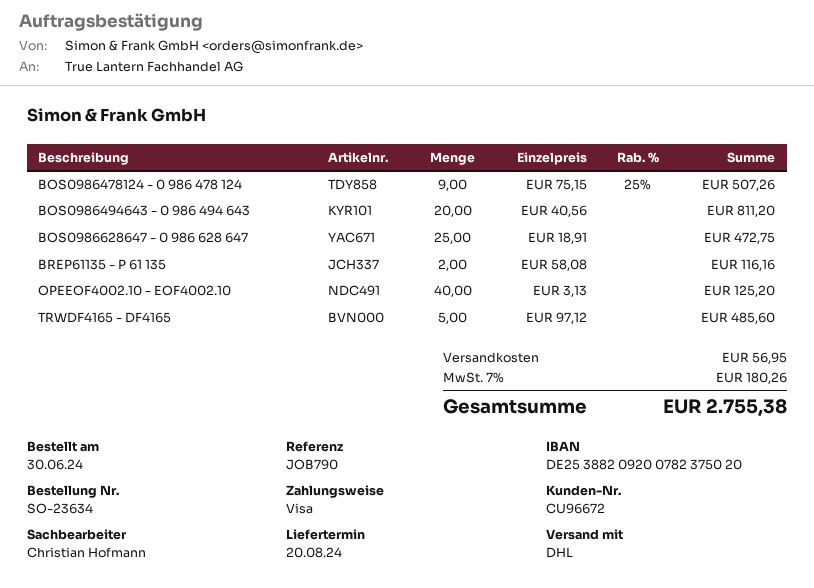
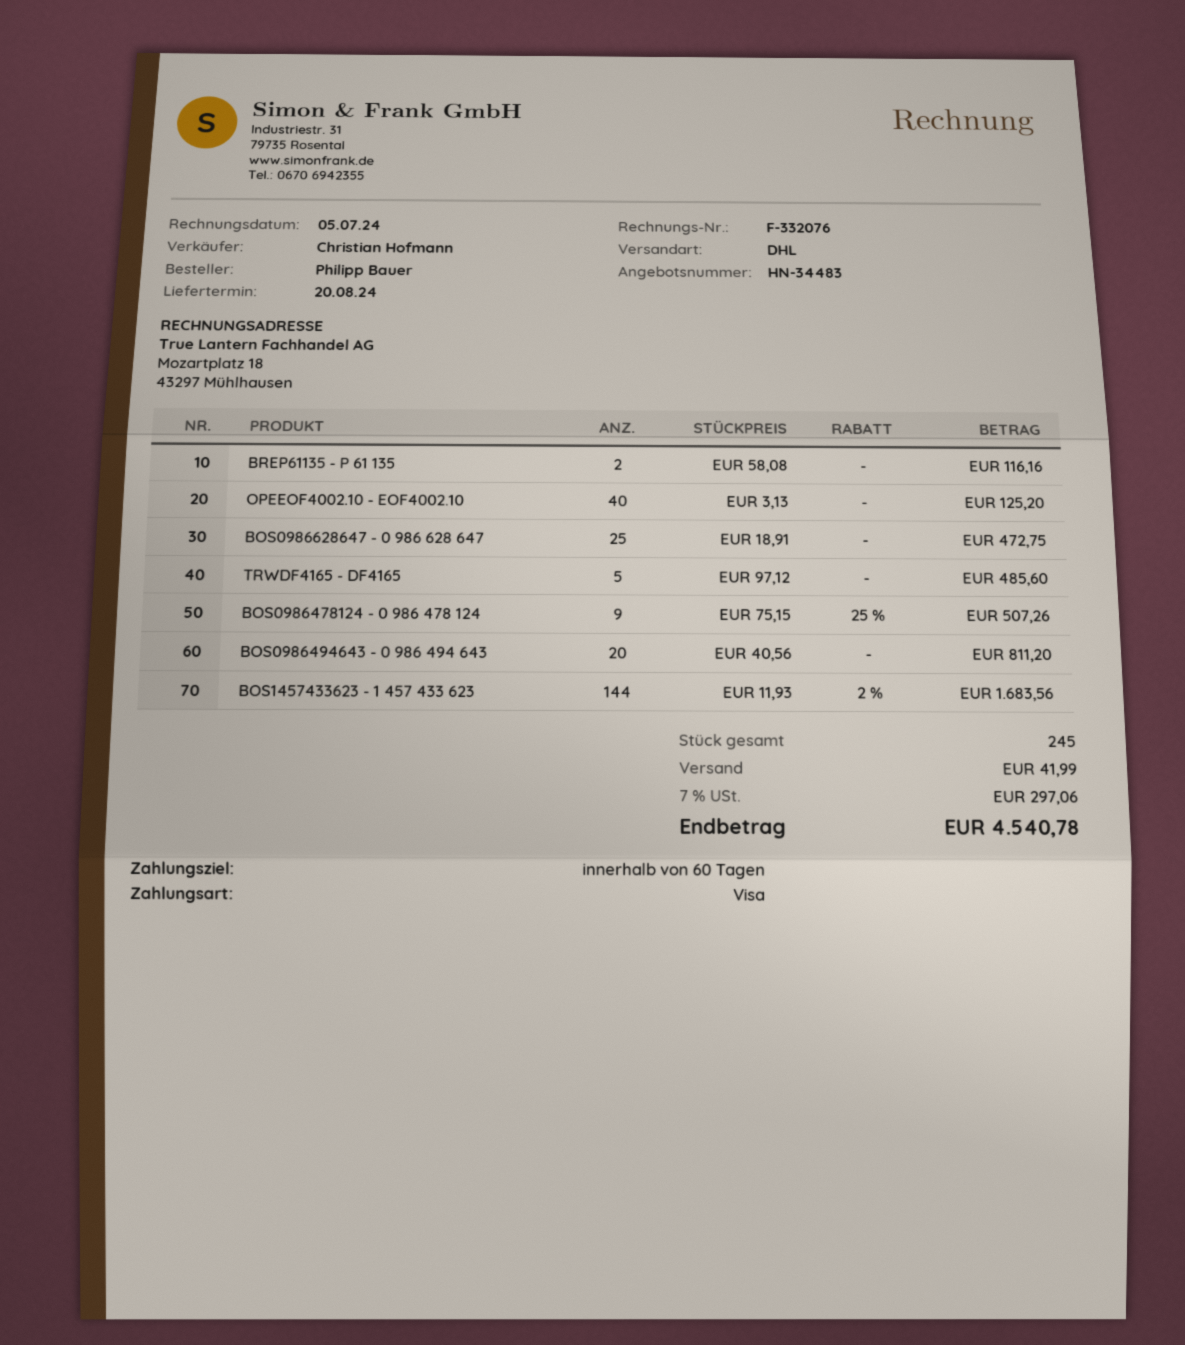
BOS1457433623 - 1 457 433 623: none -> 144 x 11.93 - 2% = 1683.56
shipping: 56.95 -> 41.99
tax: 7% = 180.26 -> 7% = 297.06
total: 2755.38 -> 4540.78

